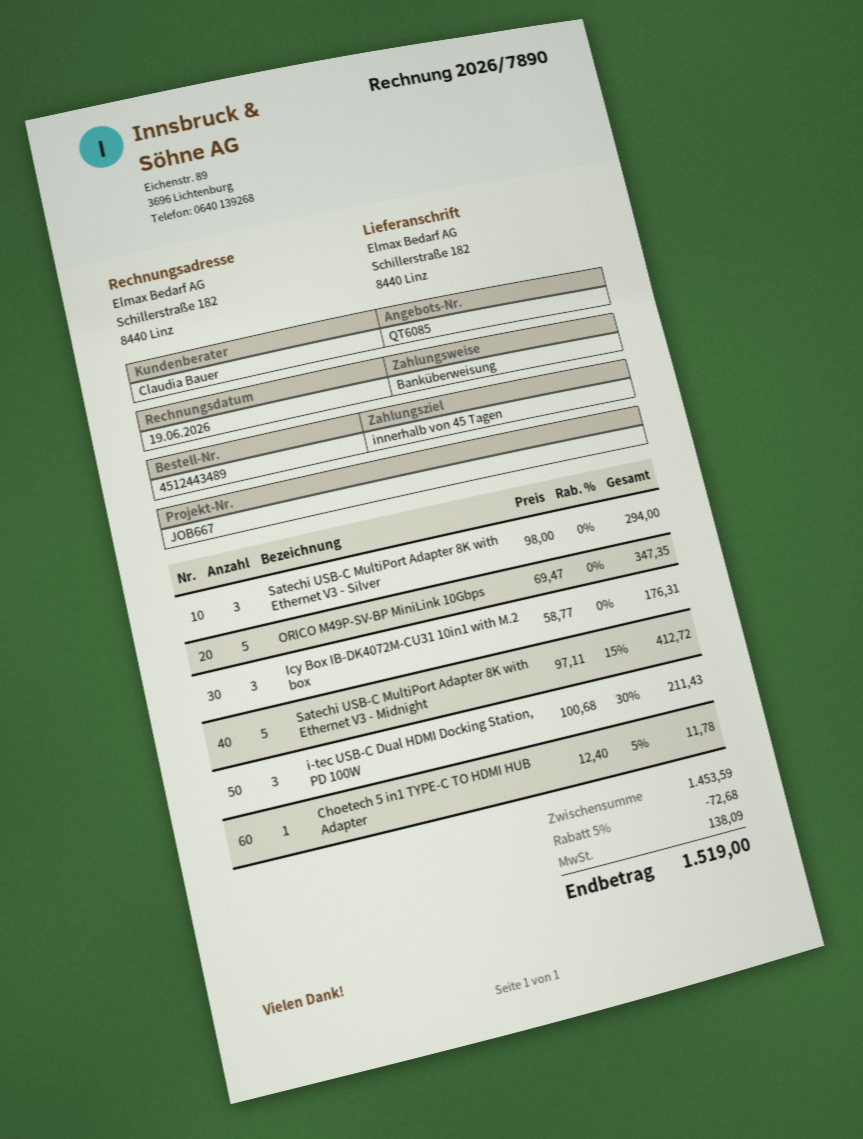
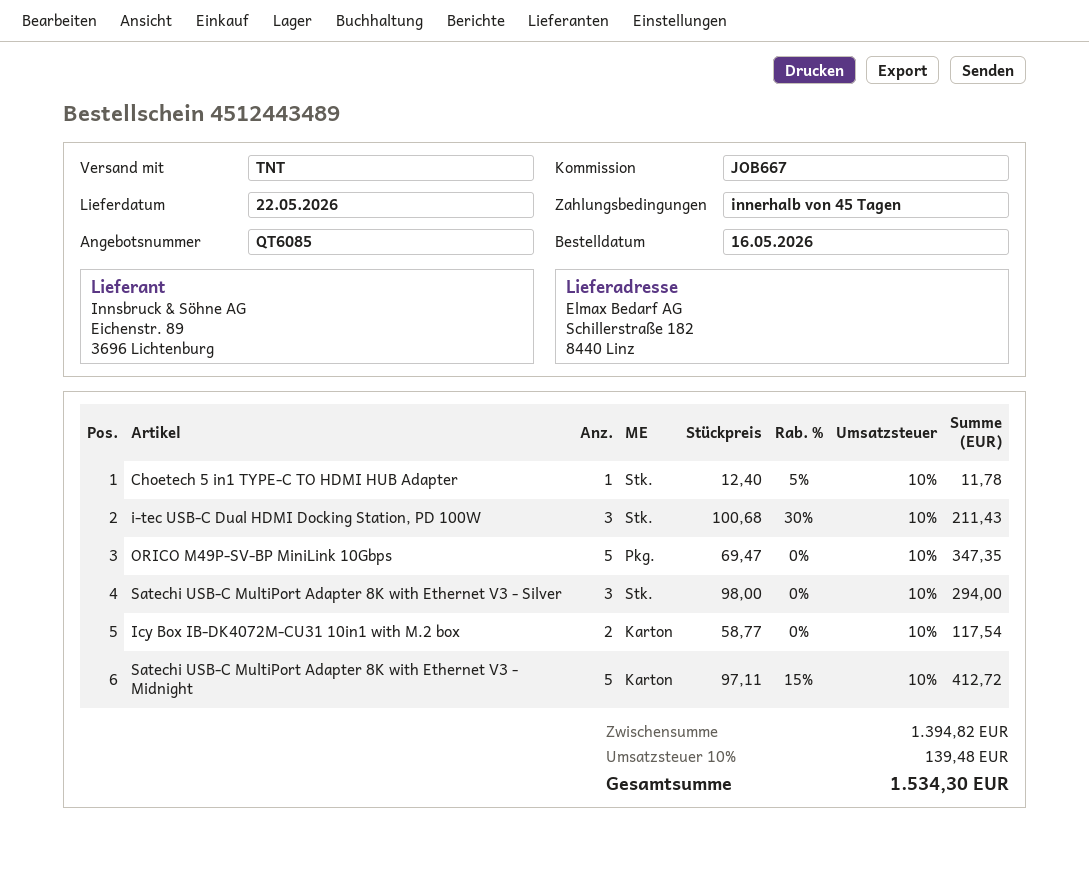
Icy Box IB-DK4072M-CU31 10in1 with M.2 box: 3 x 58.77 = 176.31 -> 2 x 58.77 = 117.54
subtotal: 1453.59 -> 1394.82
discount: 5% = 72.68 -> none
tax: 138.09 -> 139.48
total: 1519.00 -> 1534.30

